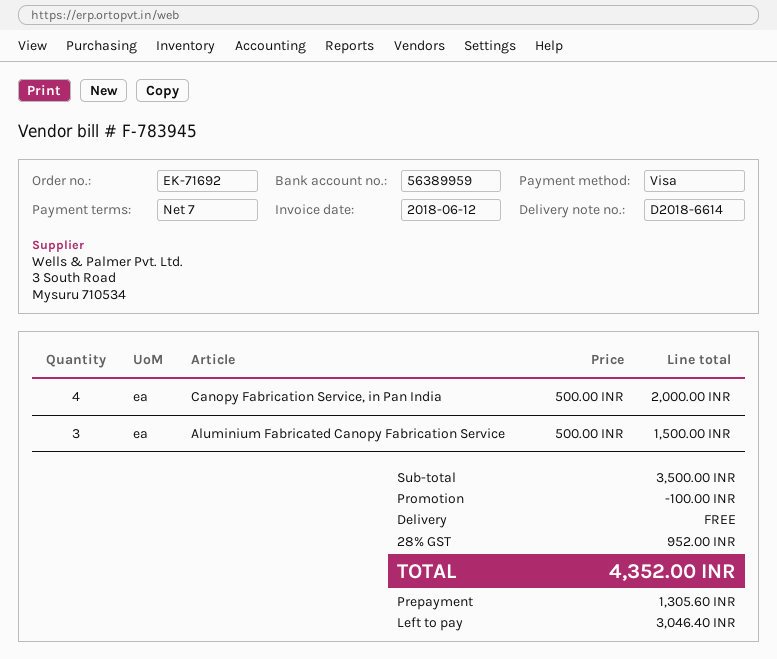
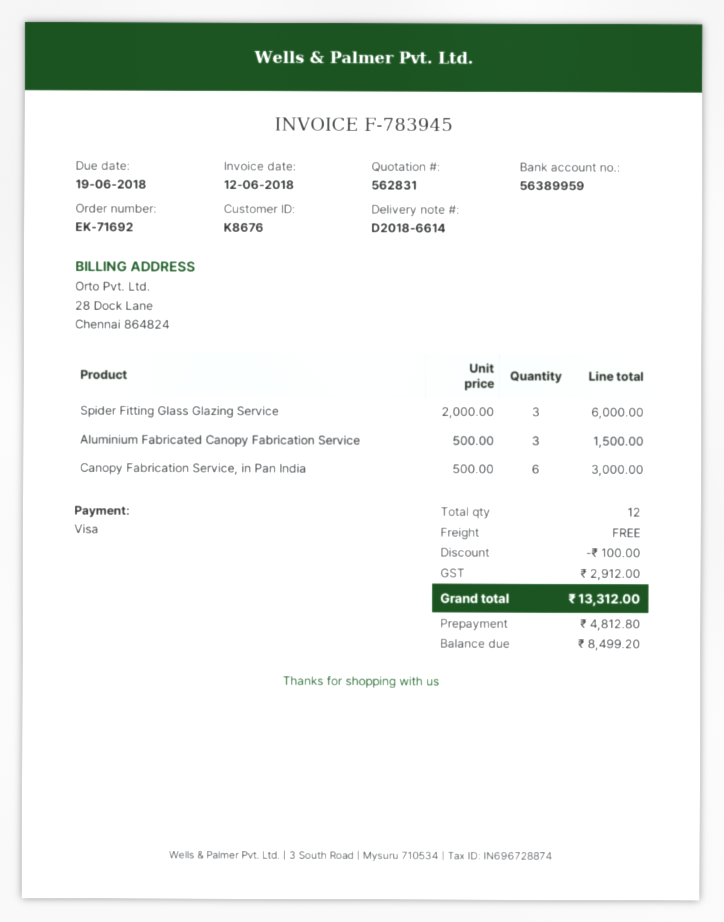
Canopy Fabrication Service, in Pan India: 4 x 500.00 = 2000.00 -> 6 x 500.00 = 3000.00
Spider Fitting Glass Glazing Service: none -> 3 x 2000.00 = 6000.00
tax: 952.00 -> 2912.00
total: 4352.00 -> 13312.00
deposit: 1305.60 -> 4812.80
balance: 3046.40 -> 8499.20

